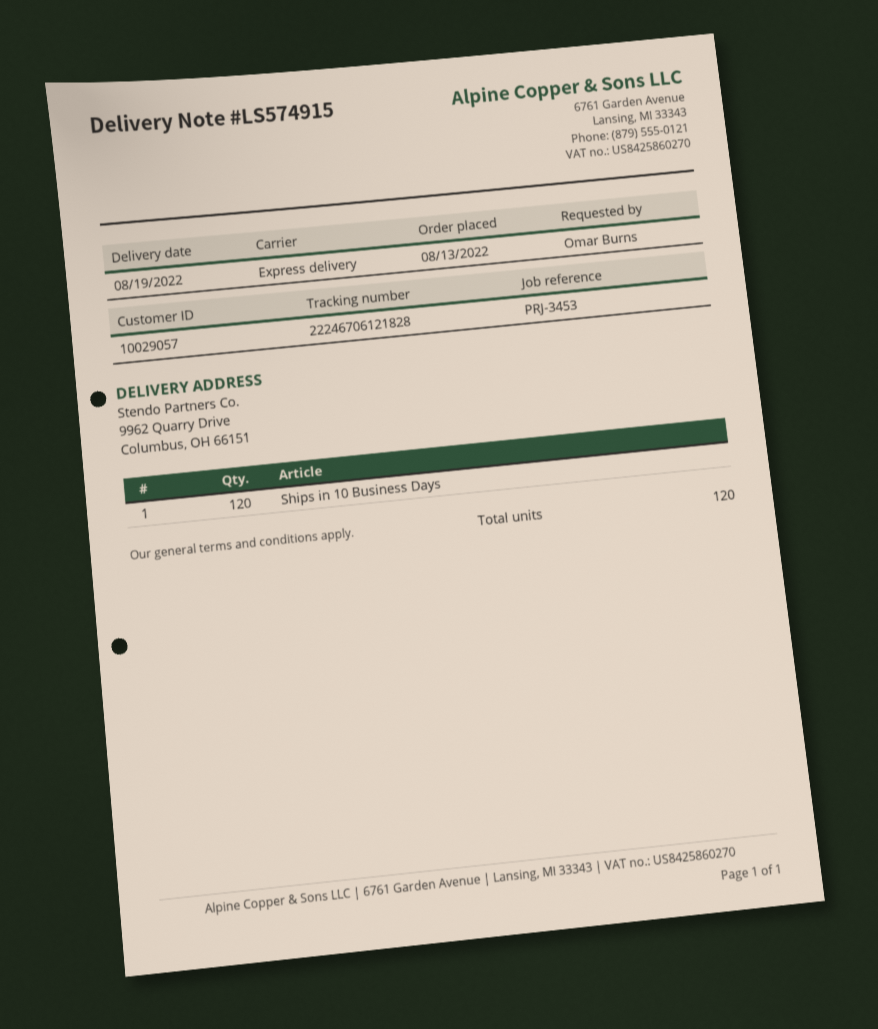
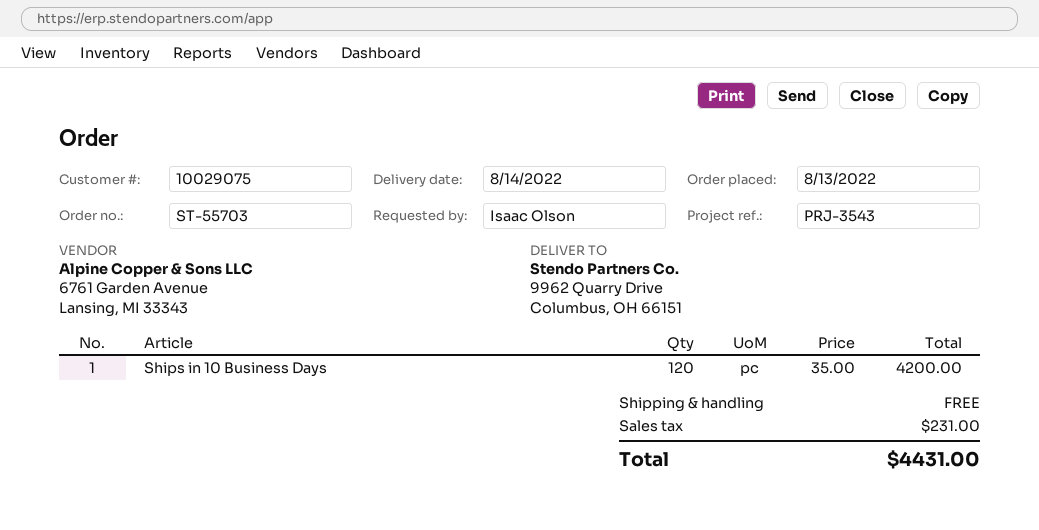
delivery date: 2022-08-19 -> 2022-08-14
customer number: 10029057 -> 10029075
reference: PRJ-3453 -> PRJ-3543
ordered by: Omar Burns -> Isaac Olson

